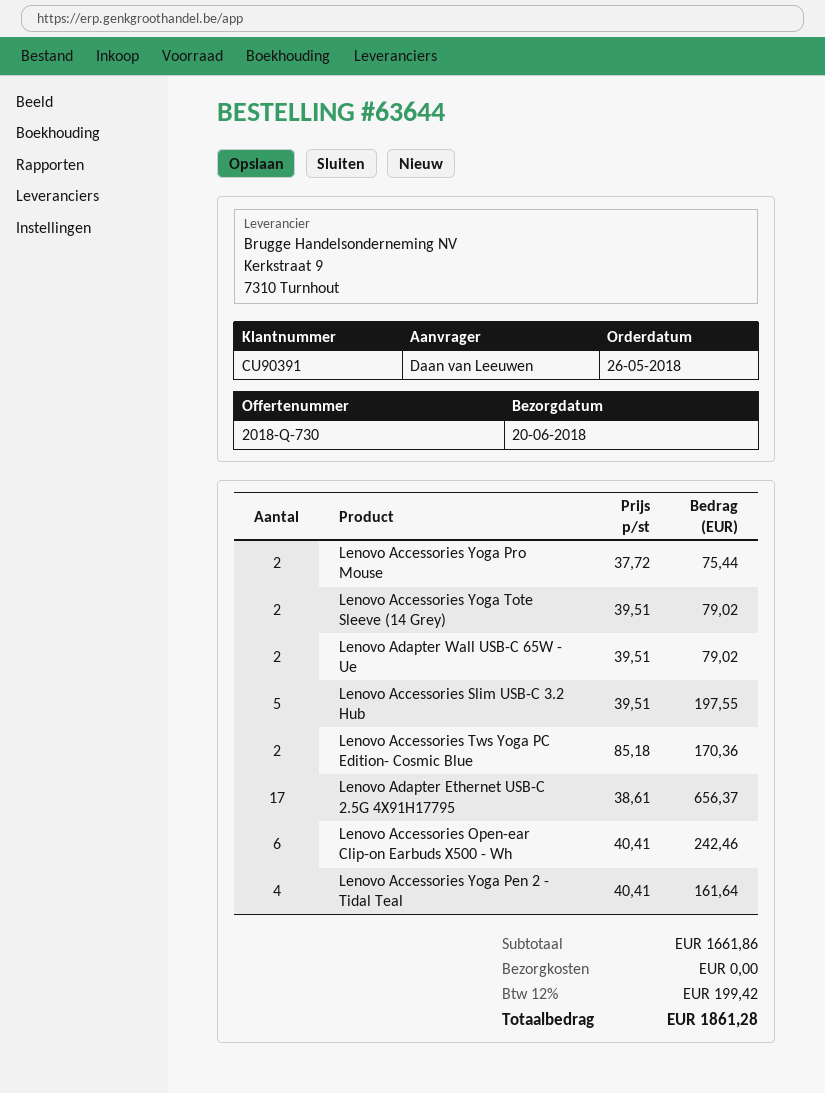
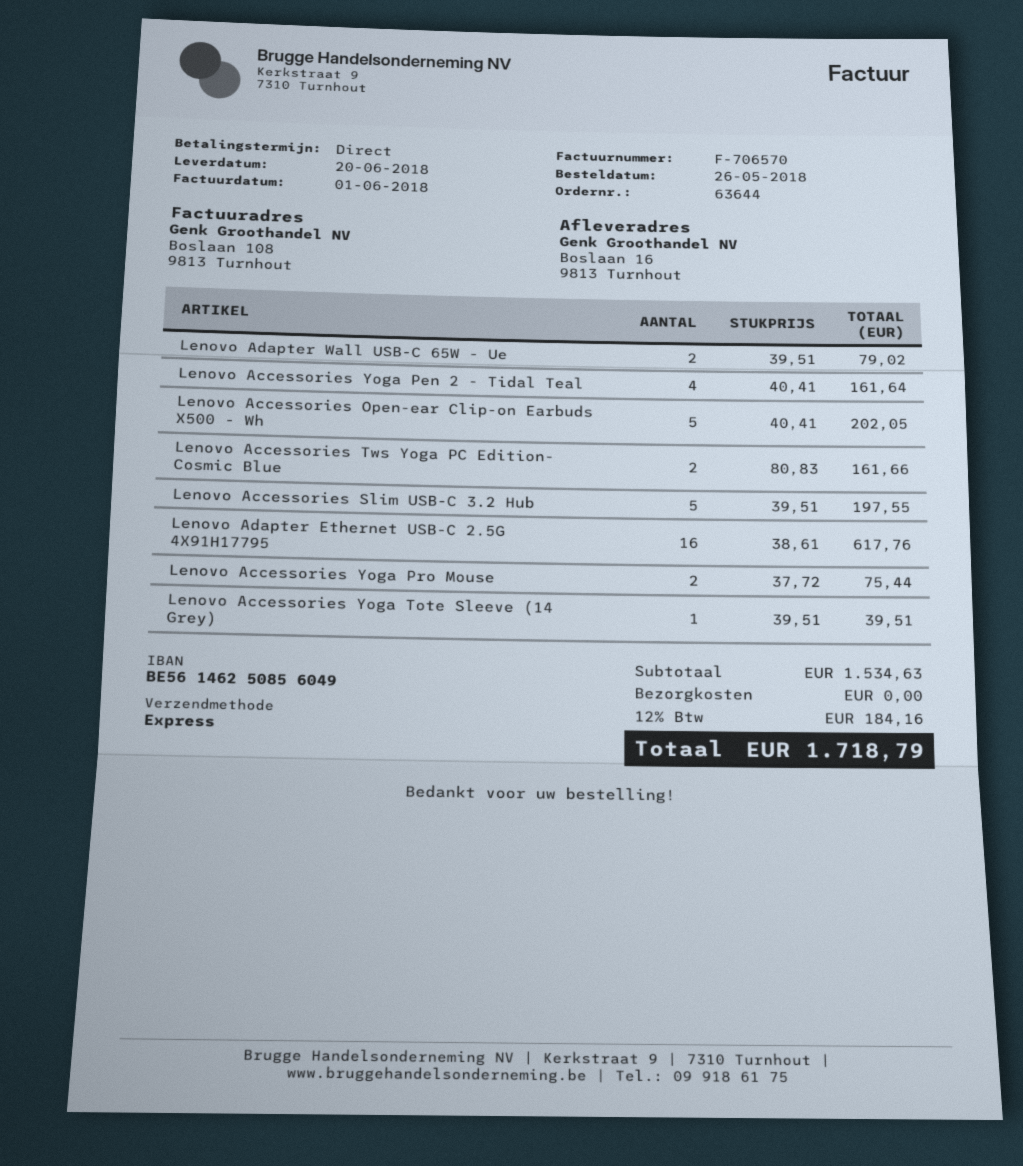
Lenovo Accessories Yoga Tote Sleeve (14 Grey): 2 x 39.51 = 79.02 -> 1 x 39.51 = 39.51
Lenovo Accessories Tws Yoga PC Edition- Cosmic Blue: 2 x 85.18 = 170.36 -> 2 x 80.83 = 161.66
Lenovo Adapter Ethernet USB-C 2.5G 4X91H17795: 17 x 38.61 = 656.37 -> 16 x 38.61 = 617.76
Lenovo Accessories Open-ear Clip-on Earbuds X500 - Wh: 6 x 40.41 = 242.46 -> 5 x 40.41 = 202.05
subtotal: 1661.86 -> 1534.63
tax: 12% = 199.42 -> 12% = 184.16
total: 1861.28 -> 1718.79

